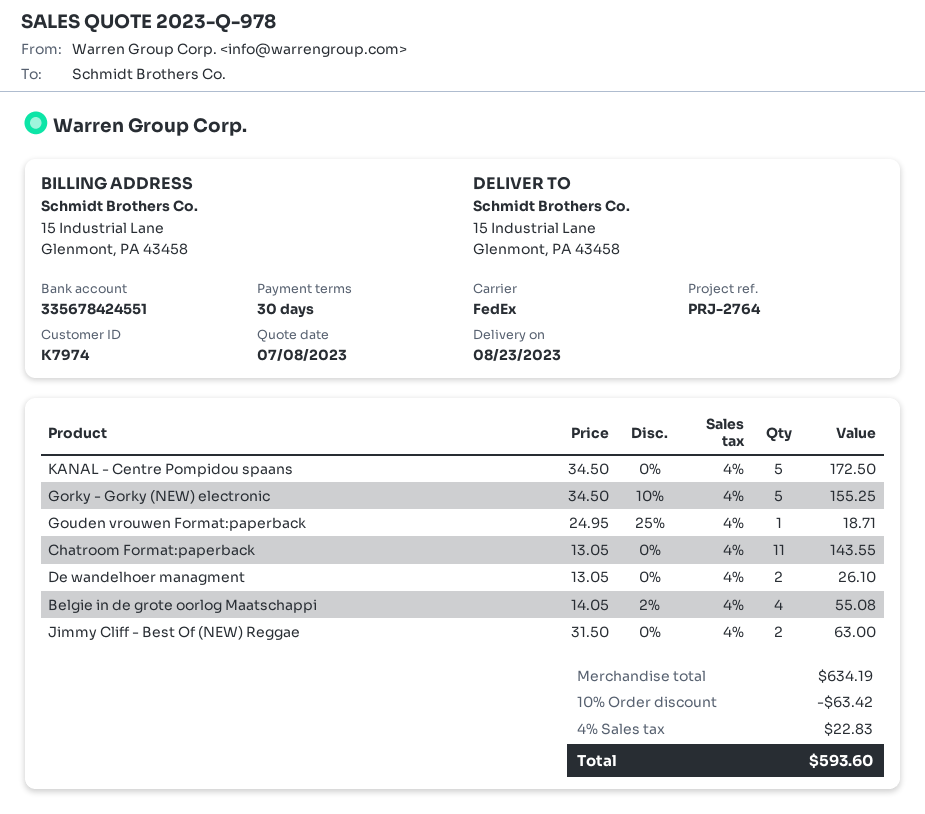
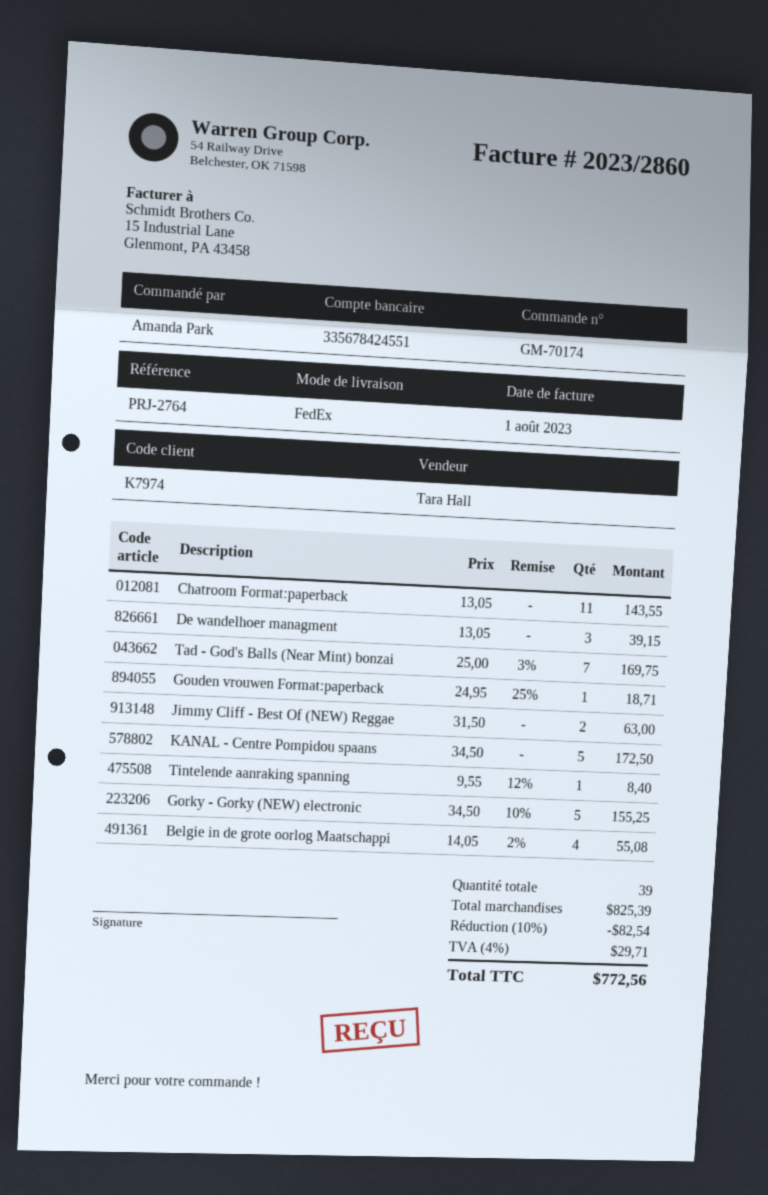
De wandelhoer managment: 2 x 13.05 = 26.10 -> 3 x 13.05 = 39.15
Tad - God's Balls (Near Mint) bonzai: none -> 7 x 25.00 - 3% = 169.75
Tintelende aanraking spanning: none -> 1 x 9.55 - 12% = 8.40
subtotal: 634.19 -> 825.39
discount: 10% = 63.42 -> 10% = 82.54
tax: 4% = 22.83 -> 4% = 29.71
total: 593.60 -> 772.56

